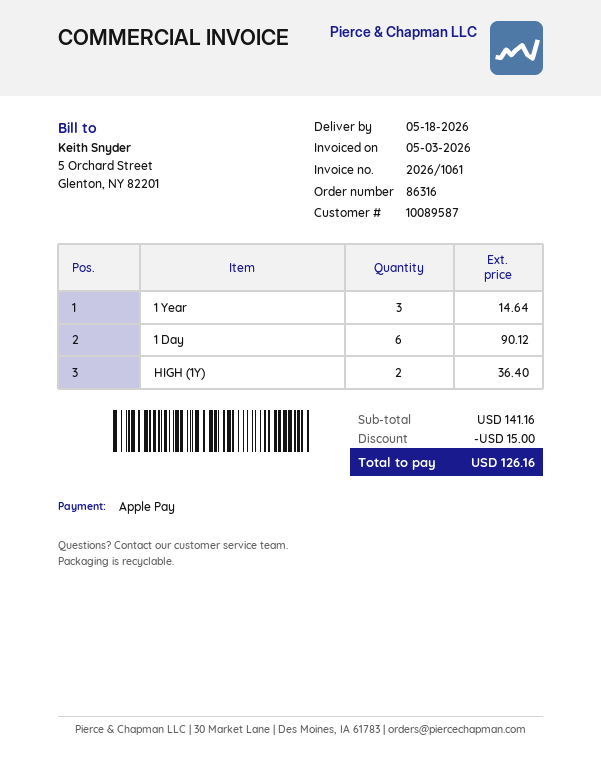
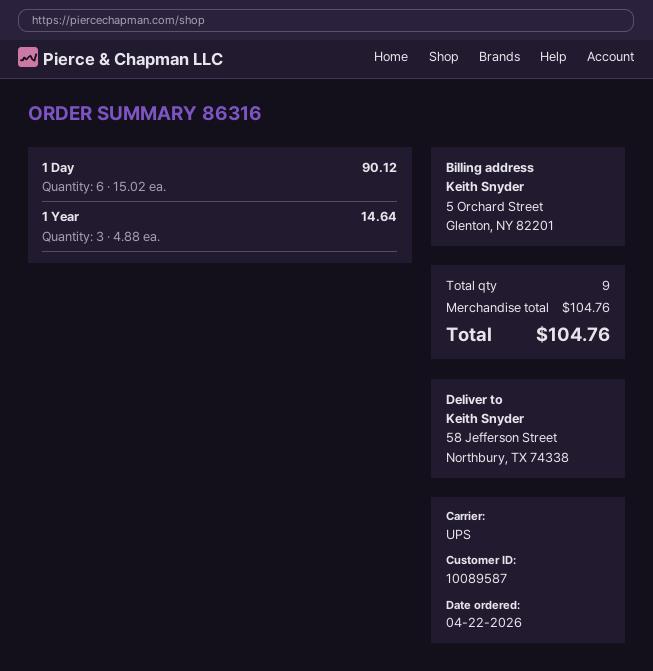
HIGH (1Y): 2 for 36.40 -> none
subtotal: 141.16 -> 104.76
discount: 15.00 -> none
total: 126.16 -> 104.76

